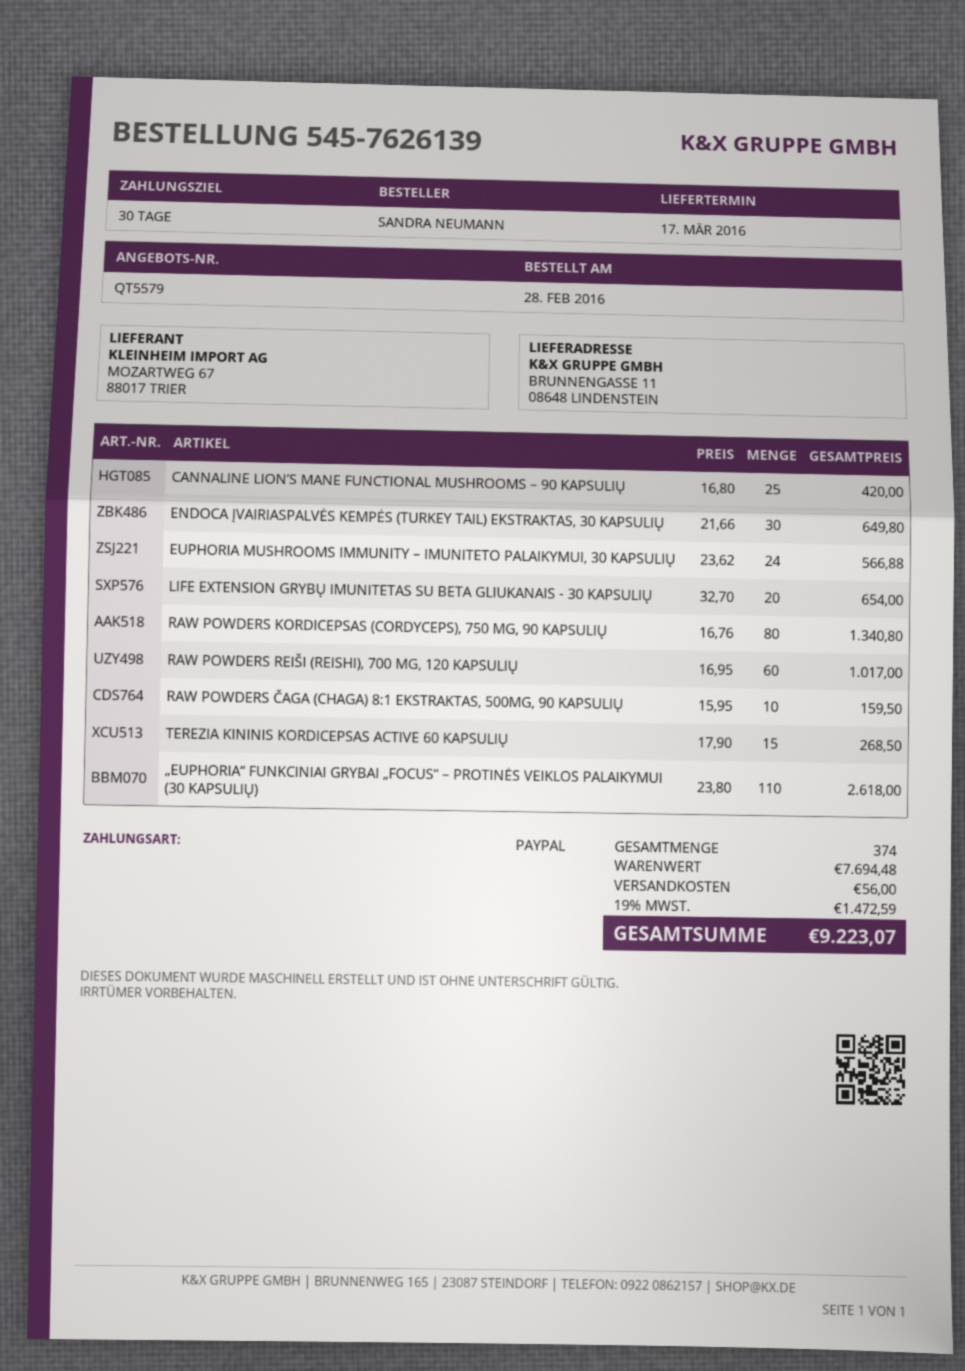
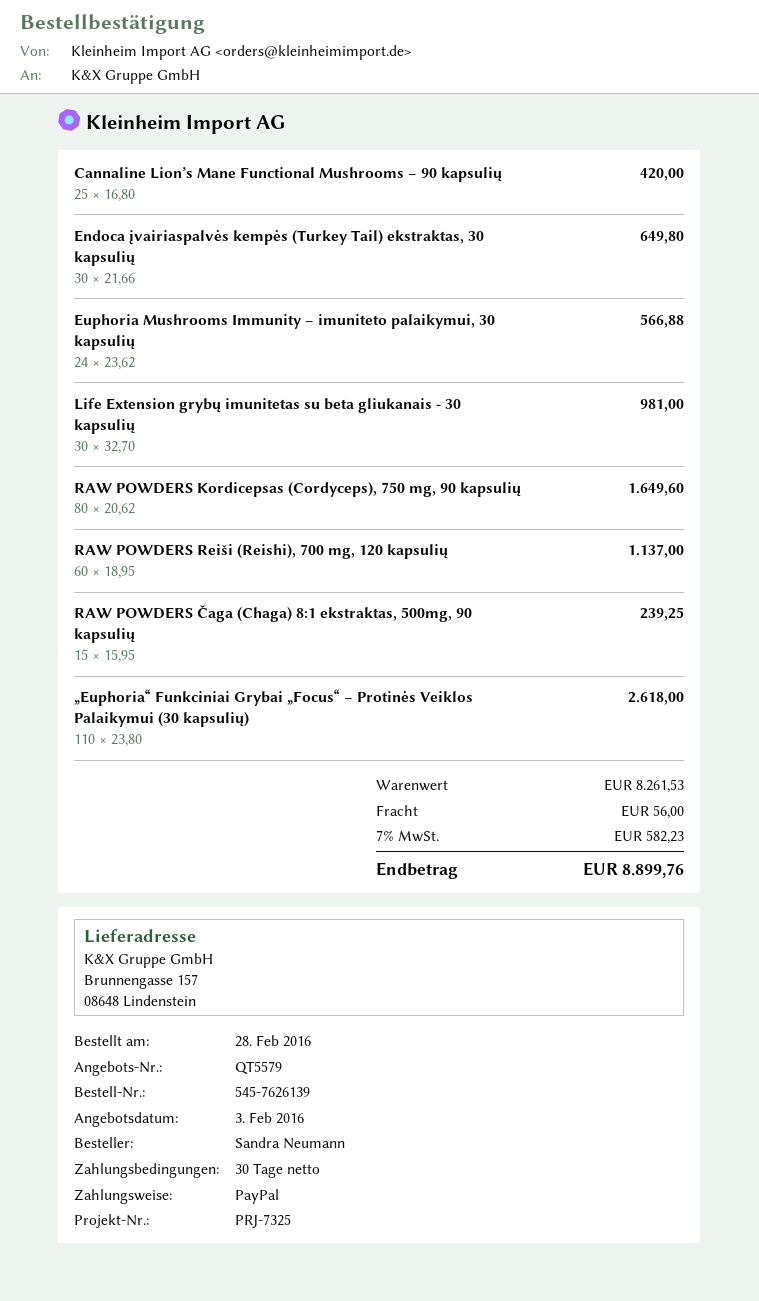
ship to: BRUNNENGASSE 11, 08648 LINDENSTEIN -> Brunnengasse 157, 08648 Lindenstein
LIFE EXTENSION GRYBŲ IMUNITETAS SU BETA GLIUKANAIS - 30 KAPSULIŲ: 20 x 32.70 = 654.00 -> 30 x 32.70 = 981.00
RAW POWDERS KORDICEPSAS (CORDYCEPS), 750 MG, 90 KAPSULIŲ: 80 x 16.76 = 1340.80 -> 80 x 20.62 = 1649.60
RAW POWDERS REIŠI (REISHI), 700 MG, 120 KAPSULIŲ: 60 x 16.95 = 1017.00 -> 60 x 18.95 = 1137.00
RAW POWDERS ČAGA (CHAGA) 8:1 EKSTRAKTAS, 500MG, 90 KAPSULIŲ: 10 x 15.95 = 159.50 -> 15 x 15.95 = 239.25
TEREZIA KININIS KORDICEPSAS ACTIVE 60 KAPSULIŲ: 15 x 17.90 = 268.50 -> none
subtotal: 7694.48 -> 8261.53
tax: 19% = 1472.59 -> 7% = 582.23
total: 9223.07 -> 8899.76

